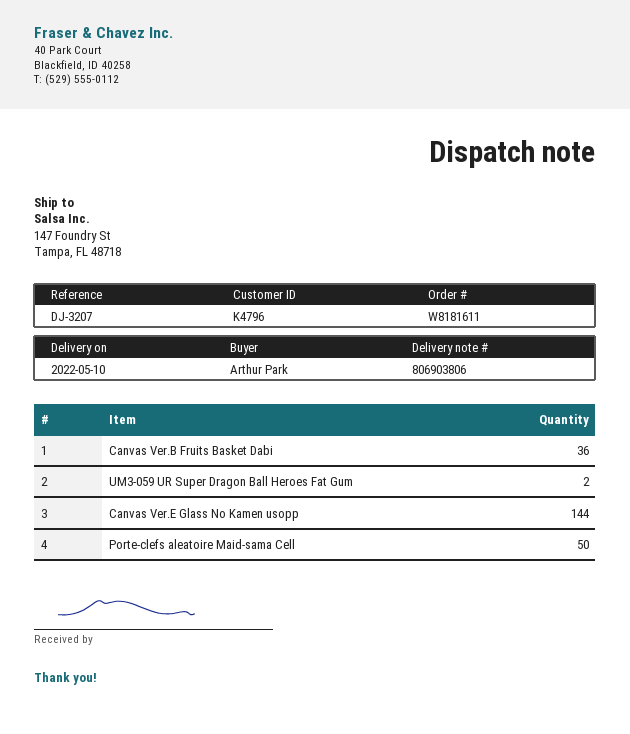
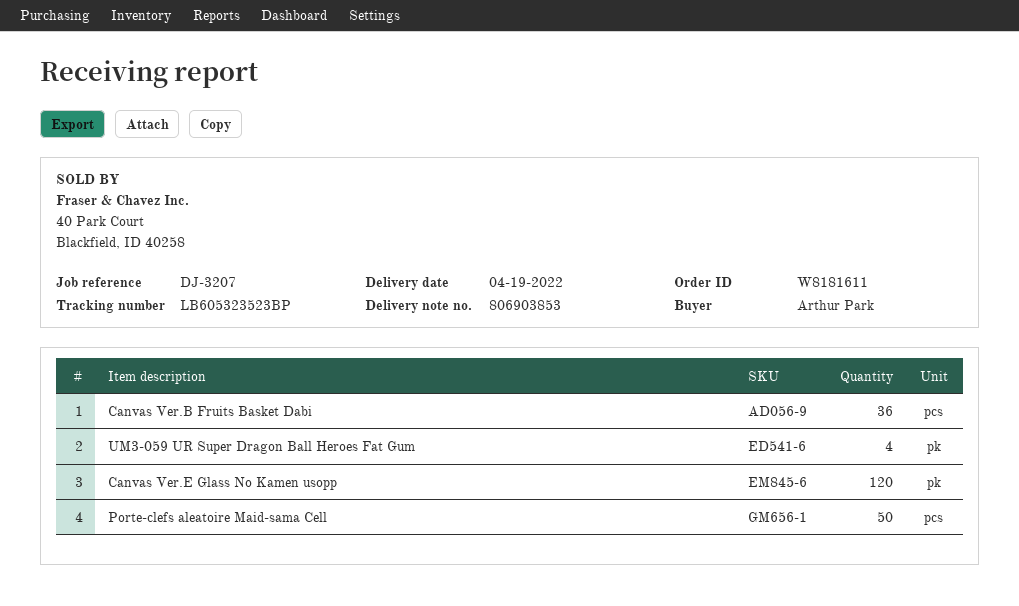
delivery note number: 806903806 -> 806903853
delivery date: 2022-05-10 -> 2022-04-19
UM3-059 UR Super Dragon Ball Heroes Fat Gum: 2 -> 4
Canvas Ver.E Glass No Kamen usopp: 144 -> 120

